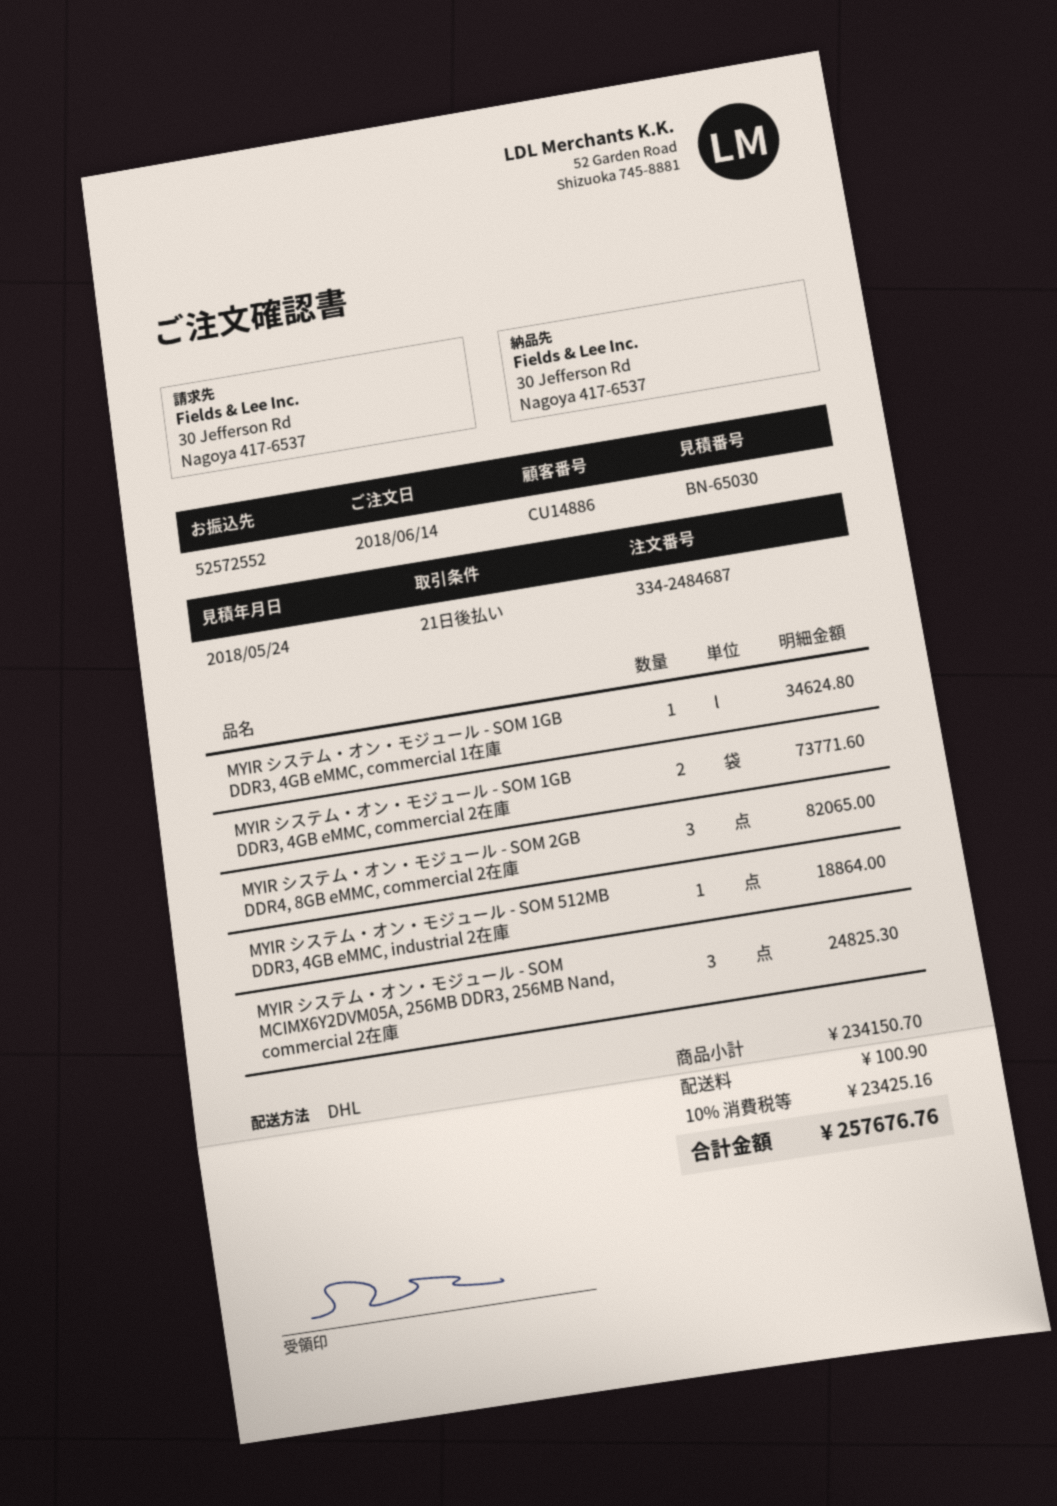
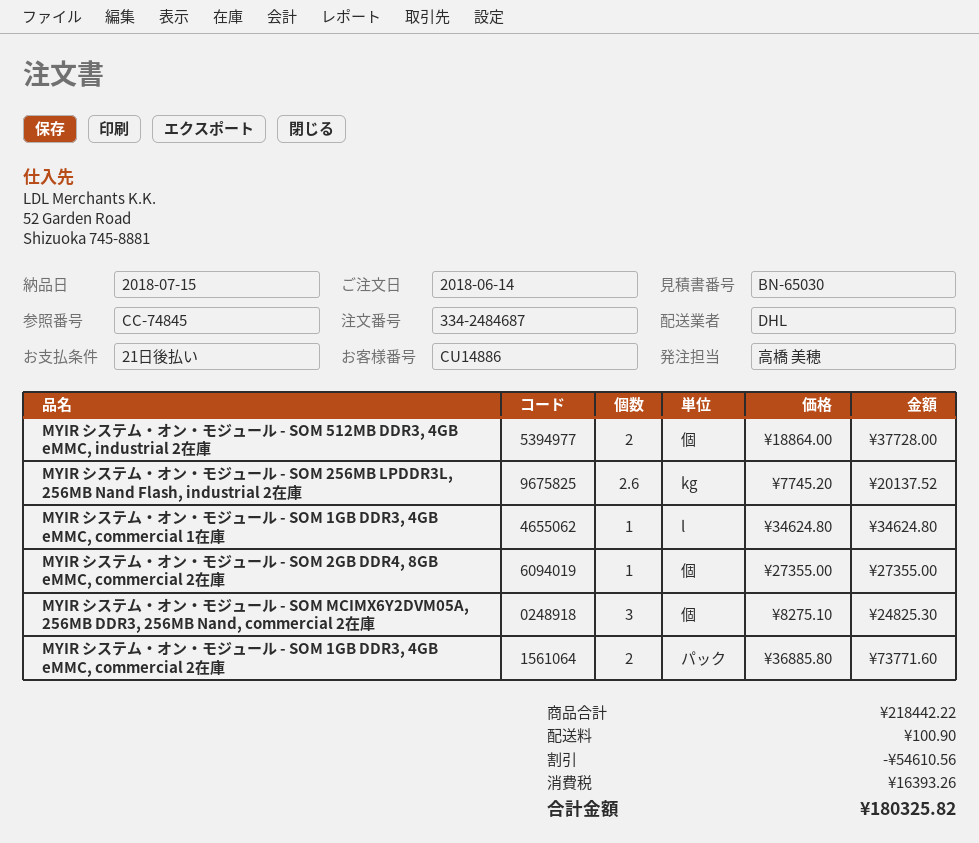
MYIR システム・オン・モジュール - SOM 2GB DDR4, 8GB eMMC, commercial 2在庫: 3 for 82065.00 -> 1 for 27355.00
MYIR システム・オン・モジュール - SOM 512MB DDR3, 4GB eMMC, industrial 2在庫: 1 for 18864.00 -> 2 for 37728.00
MYIR システム・オン・モジュール - SOM 256MB LPDDR3L, 256MB Nand Flash, industrial 2在庫: none -> 2.6 for 20137.52
subtotal: 234150.70 -> 218442.22
discount: none -> 54610.56
tax: 23425.16 -> 16393.26
total: 257676.76 -> 180325.82

